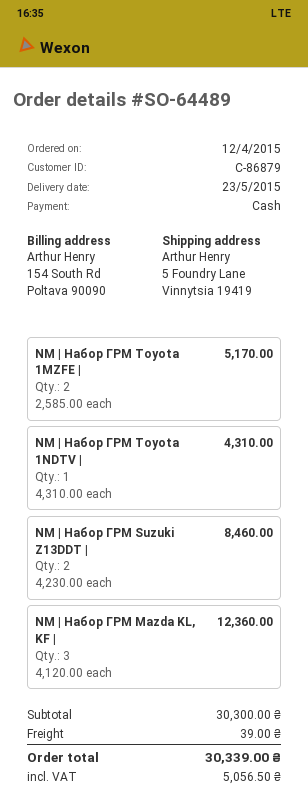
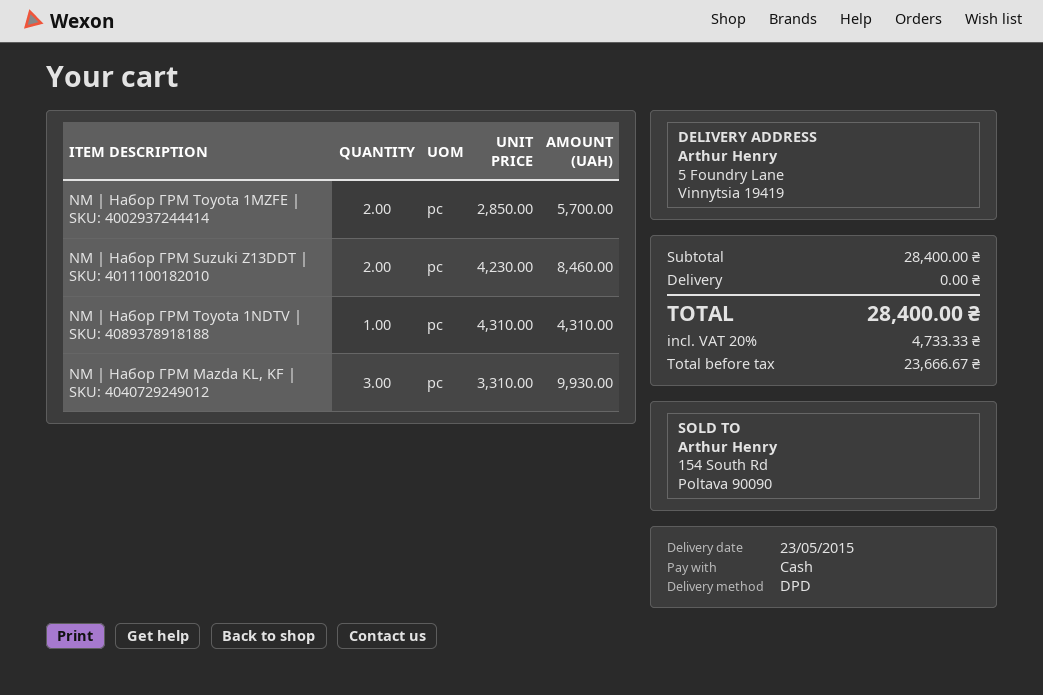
NM | Набор ГРМ Toyota 1MZFE |: 2 x 2585.00 = 5170.00 -> 2 x 2850.00 = 5700.00
NM | Набор ГРМ Mazda KL, KF |: 3 x 4120.00 = 12360.00 -> 3 x 3310.00 = 9930.00
subtotal: 30300.00 -> 28400.00
shipping: 39.00 -> 0.00
tax: 5056.50 -> 4733.33
total: 30339.00 -> 28400.00

